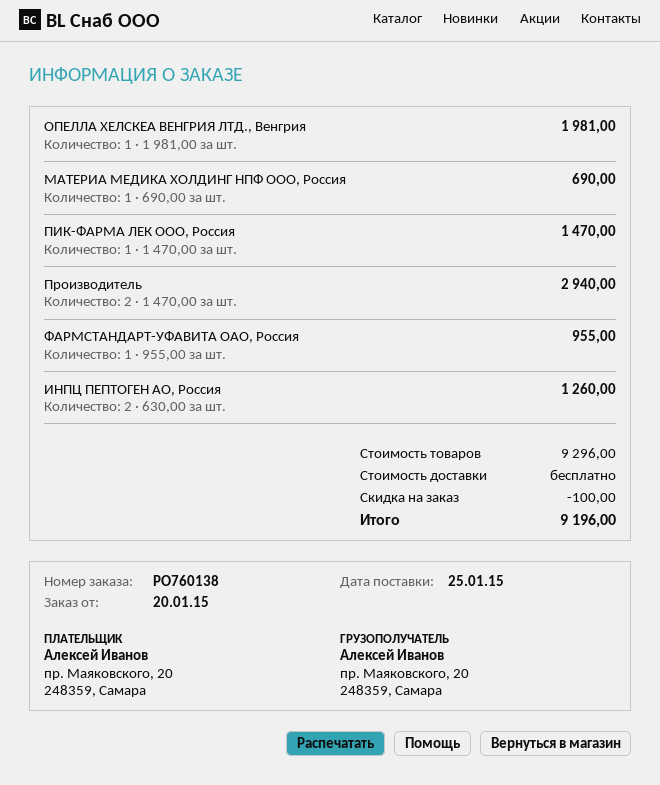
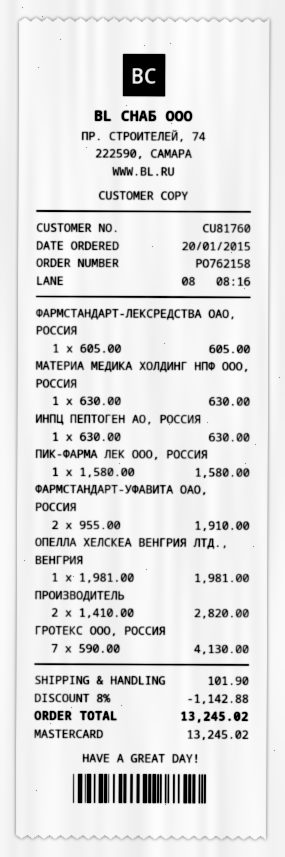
order number: PO760138 -> PO762158
МАТЕРИА МЕДИКА ХОЛДИНГ НПФ ООО, Россия: 1 x 690.00 = 690.00 -> 1 x 630.00 = 630.00
ПИК-ФАРМА ЛЕК ООО, Россия: 1 x 1470.00 = 1470.00 -> 1 x 1580.00 = 1580.00
Производитель: 2 x 1470.00 = 2940.00 -> 2 x 1410.00 = 2820.00
ФАРМСТАНДАРТ-УФАВИТА ОАО, Россия: 1 x 955.00 = 955.00 -> 2 x 955.00 = 1910.00
ИНПЦ ПЕПТОГЕН АО, Россия: 2 x 630.00 = 1260.00 -> 1 x 630.00 = 630.00
ФАРМСТАНДАРТ-ЛЕКСРЕДСТВА ОАО, РОССИЯ: none -> 1 x 605.00 = 605.00
ГРОТЕКС ООО, РОССИЯ: none -> 7 x 590.00 = 4130.00
discount: 100.00 -> 1142.88
shipping: 0.00 -> 101.90
total: 9196.00 -> 13245.02

